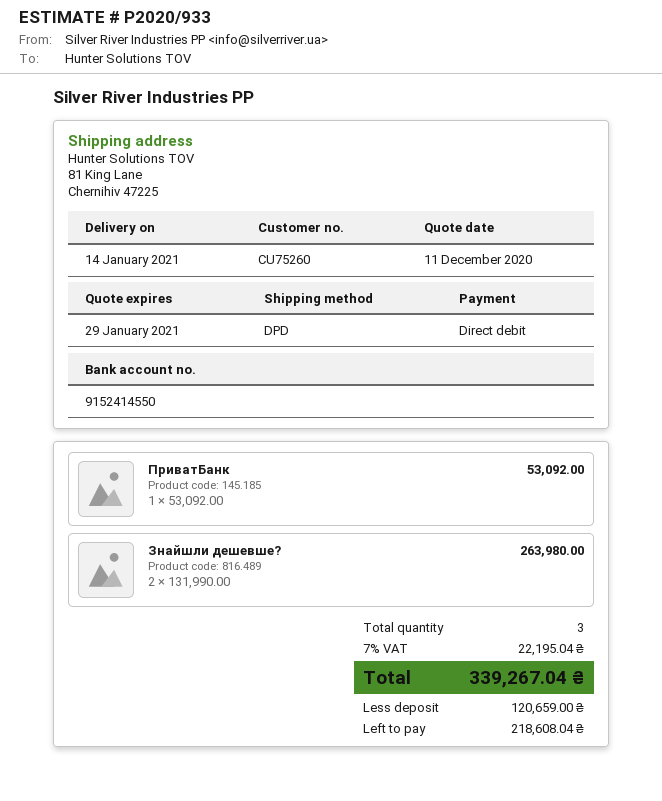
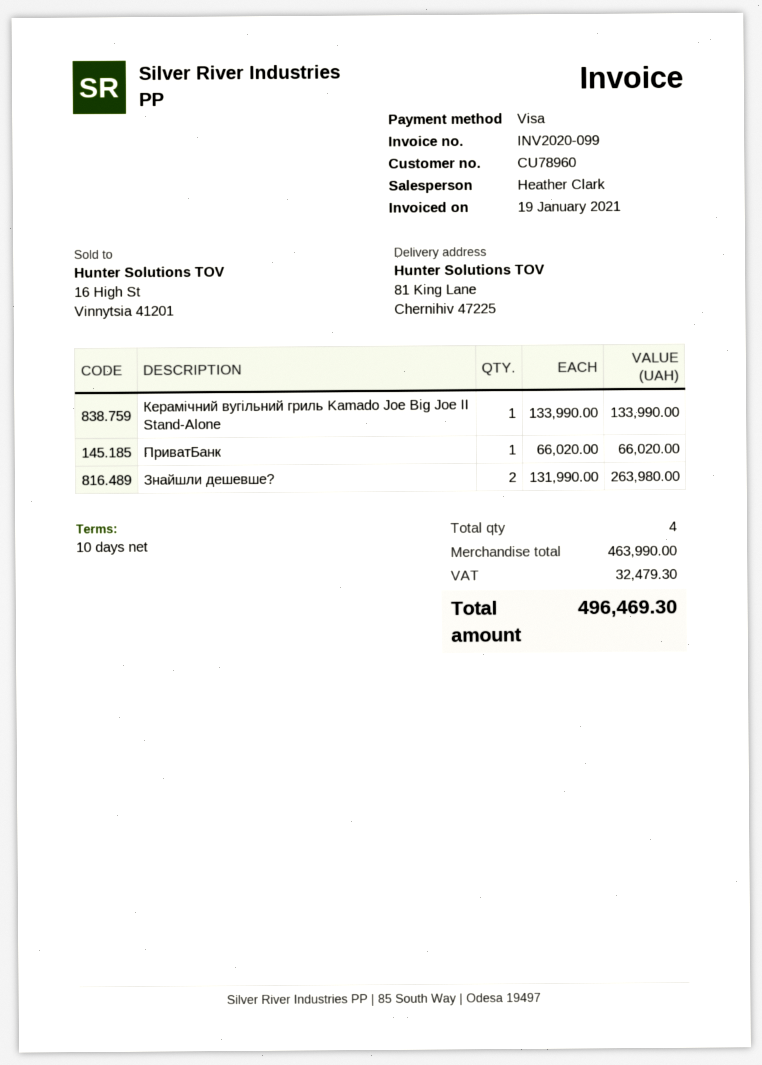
customer number: CU75260 -> CU78960
payment method: direct debit -> Visa
ПриватБанк: 1 x 53092.00 = 53092.00 -> 1 x 66020.00 = 66020.00
Керамічний вугільний гриль Kamado Joe Big Joe II Stand-Alone: none -> 1 x 133990.00 = 133990.00
total quantity: 3 -> 4
tax: 22195.04 -> 32479.30
total: 339267.04 -> 496469.30

